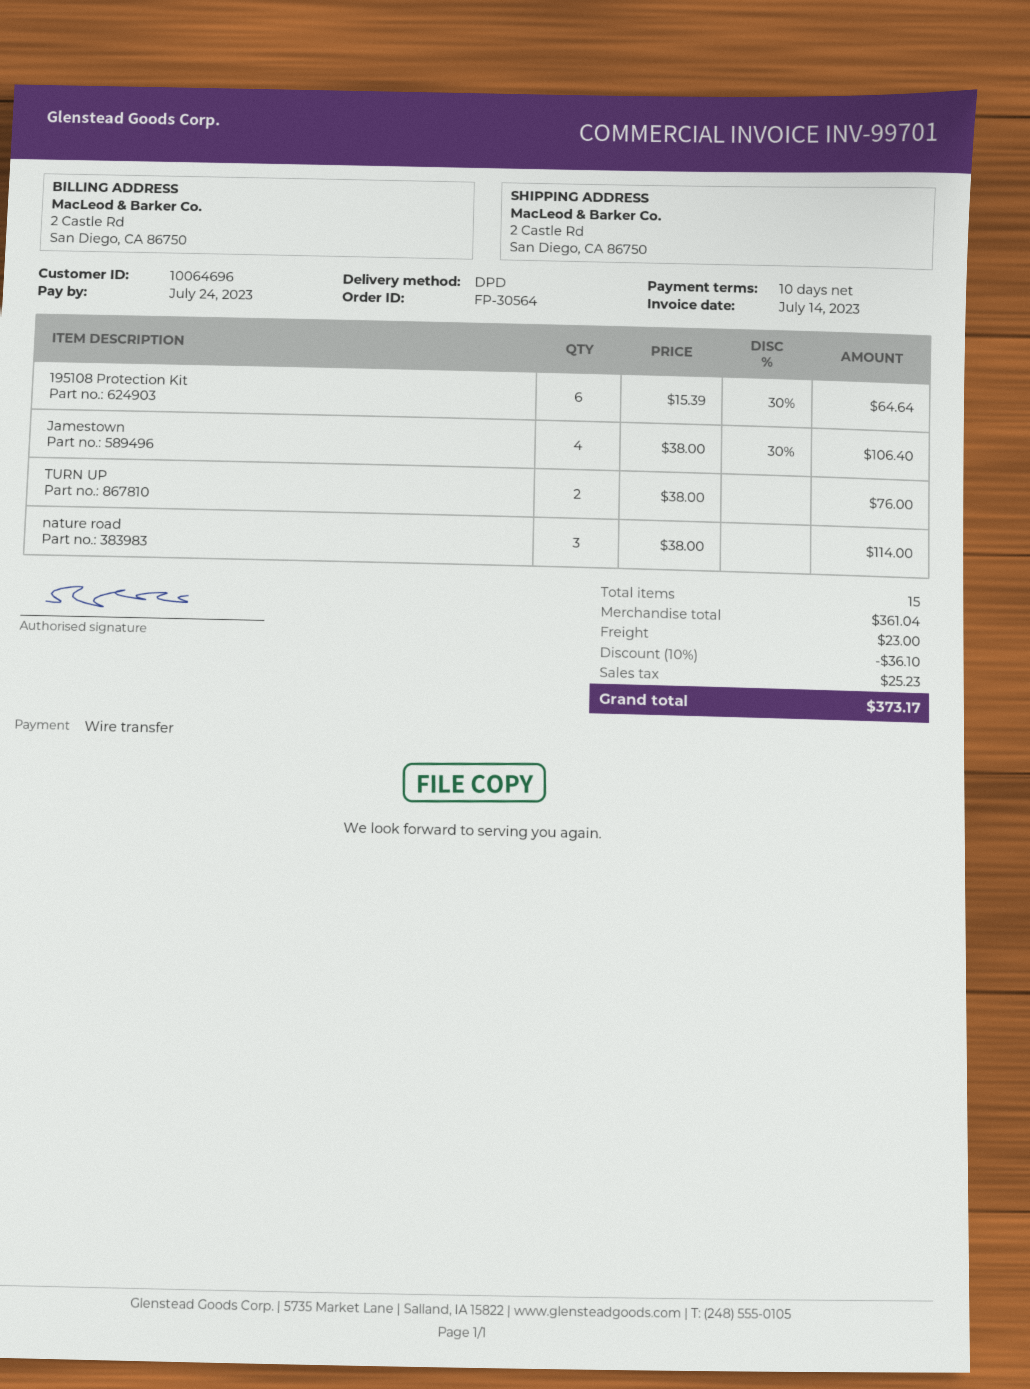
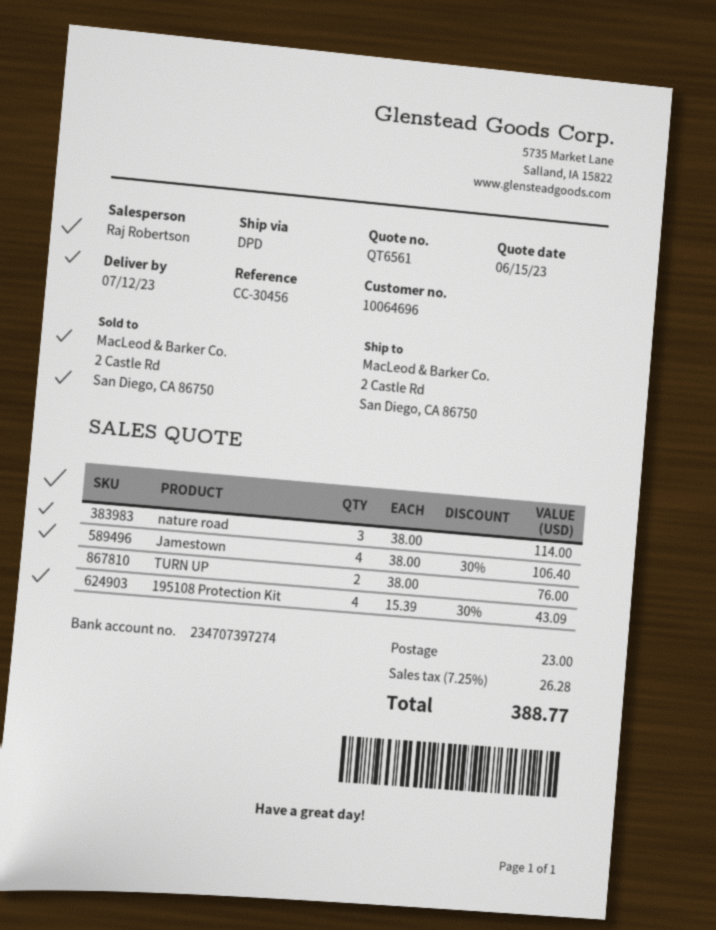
195108 Protection Kit: 6 x 15.39 - 30% = 64.64 -> 4 x 15.39 - 30% = 43.09
discount: 10% = 36.10 -> none
tax: 25.23 -> 26.28
total: 373.17 -> 388.77

